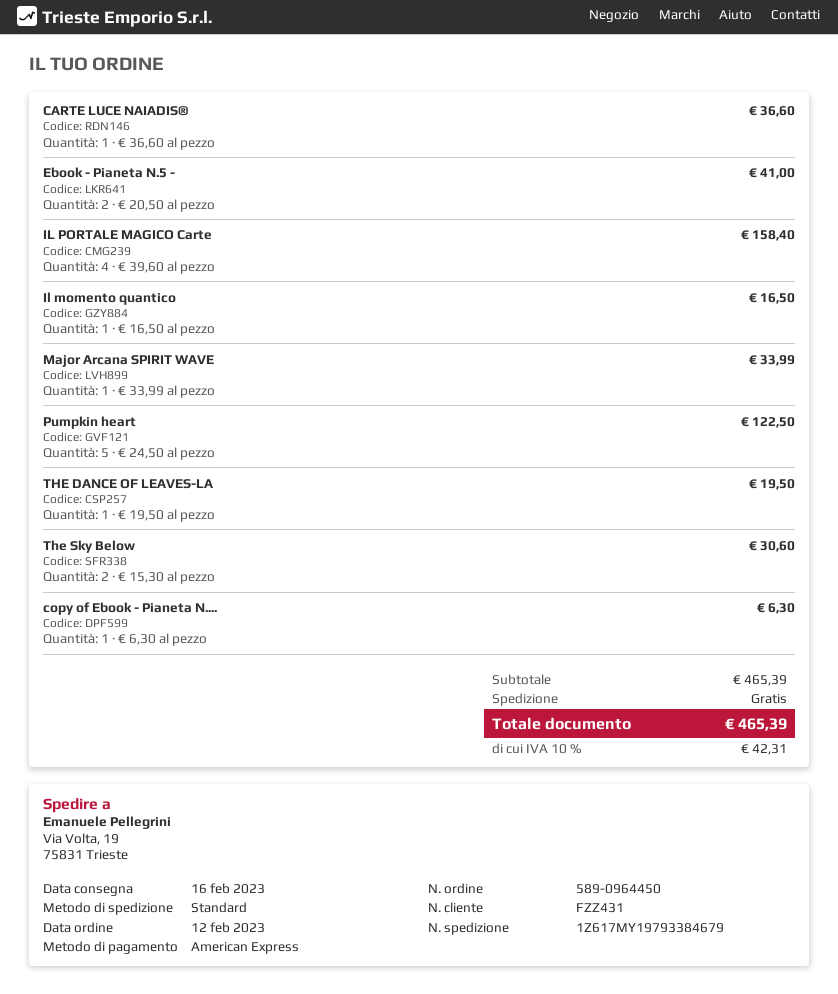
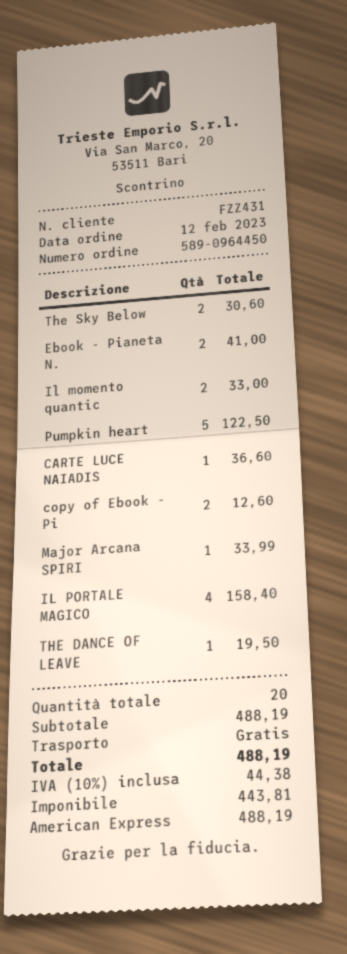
Il momento quantico: 1 for 16.50 -> 2 for 33.00
copy of Ebook - Pianeta N....: 1 for 6.30 -> 2 for 12.60
subtotal: 465.39 -> 488.19
tax: 10% = 42.31 -> 10% = 44.38
total: 465.39 -> 488.19

